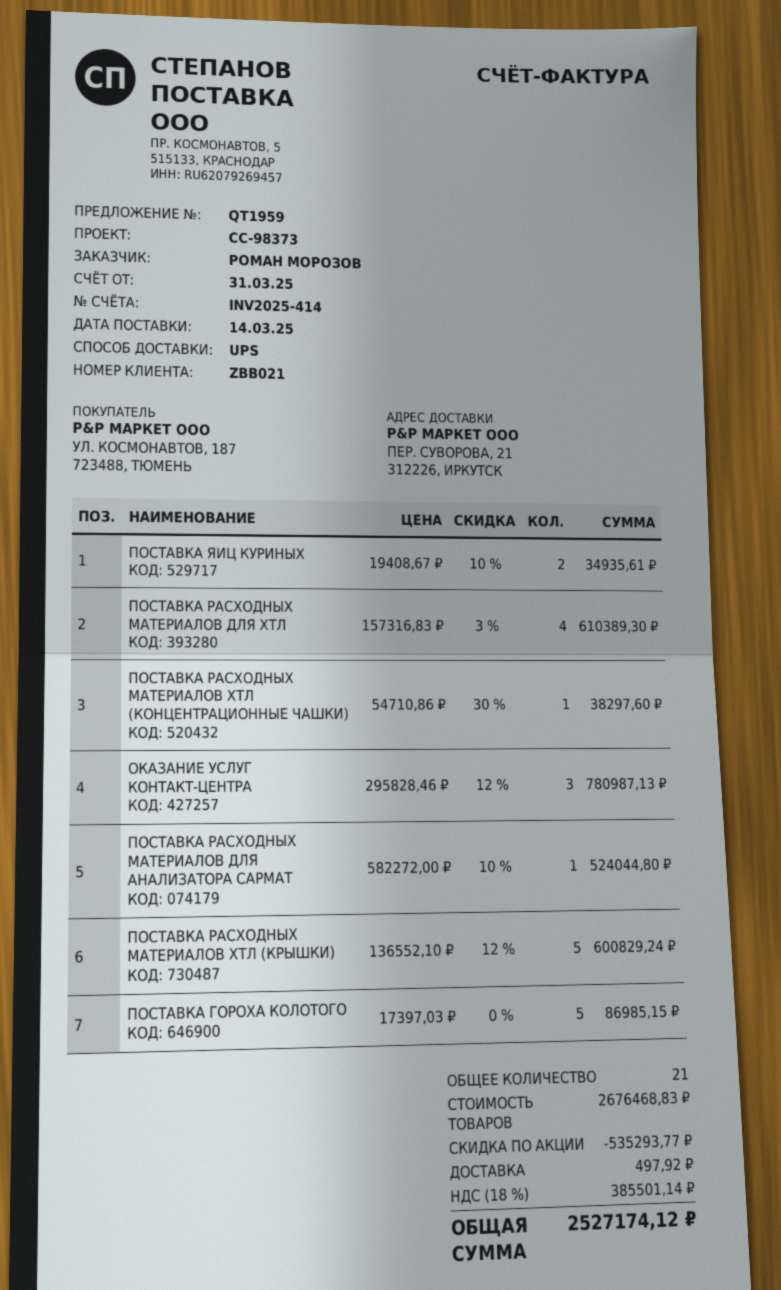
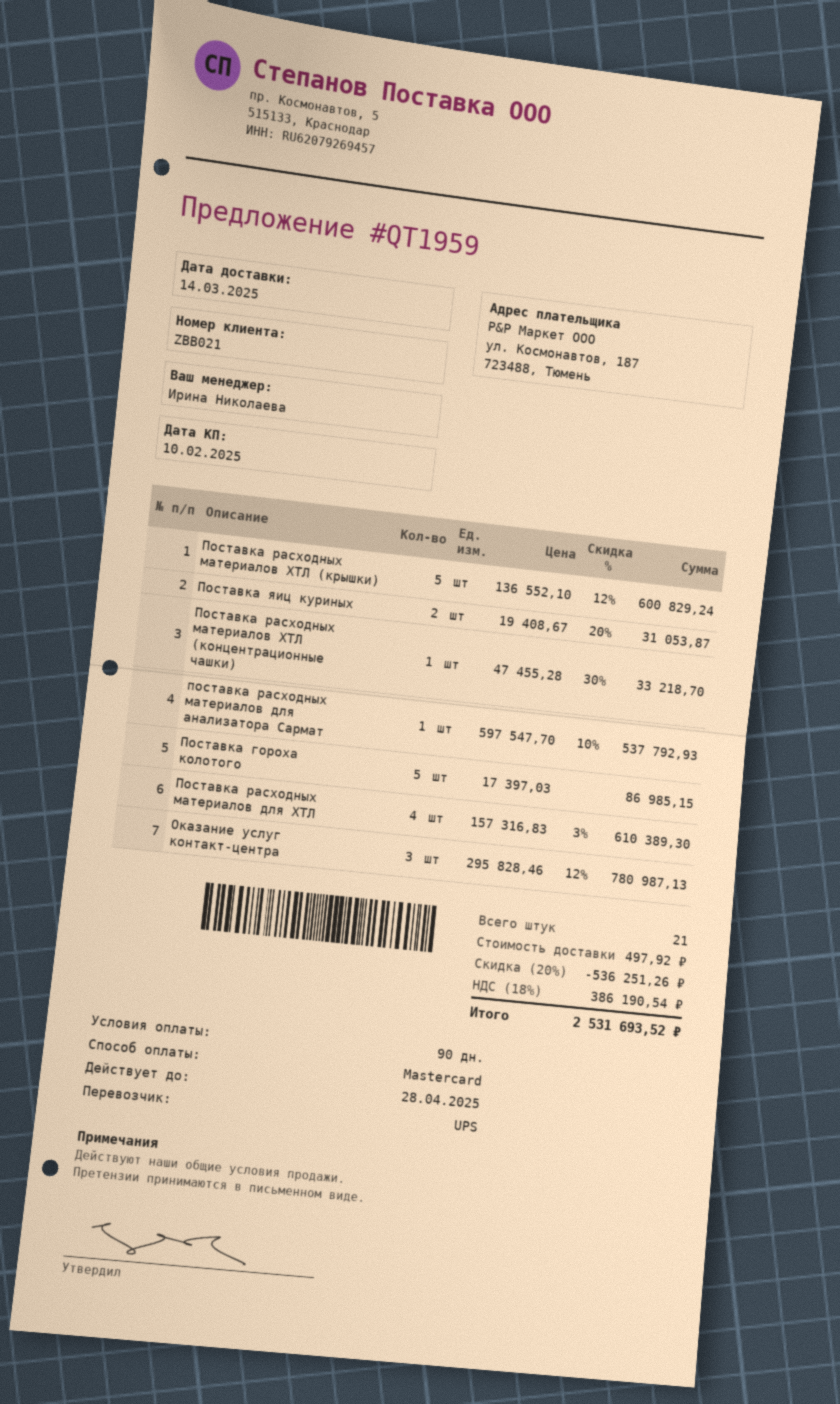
ПОСТАВКА ЯИЦ КУРИНЫХ: 2 x 19408.67 - 10% = 34935.61 -> 2 x 19408.67 - 20% = 31053.87
ПОСТАВКА РАСХОДНЫХ МАТЕРИАЛОВ ХТЛ (КОНЦЕНТРАЦИОННЫЕ ЧАШКИ): 1 x 54710.86 - 30% = 38297.60 -> 1 x 47455.28 - 30% = 33218.70
ПОСТАВКА РАСХОДНЫХ МАТЕРИАЛОВ ДЛЯ АНАЛИЗАТОРА САРМАТ: 1 x 582272.00 - 10% = 524044.80 -> 1 x 597547.70 - 10% = 537792.93
discount: 535293.77 -> 536251.26
tax: 18% = 385501.14 -> 18% = 386190.54
total: 2527174.12 -> 2531693.52

